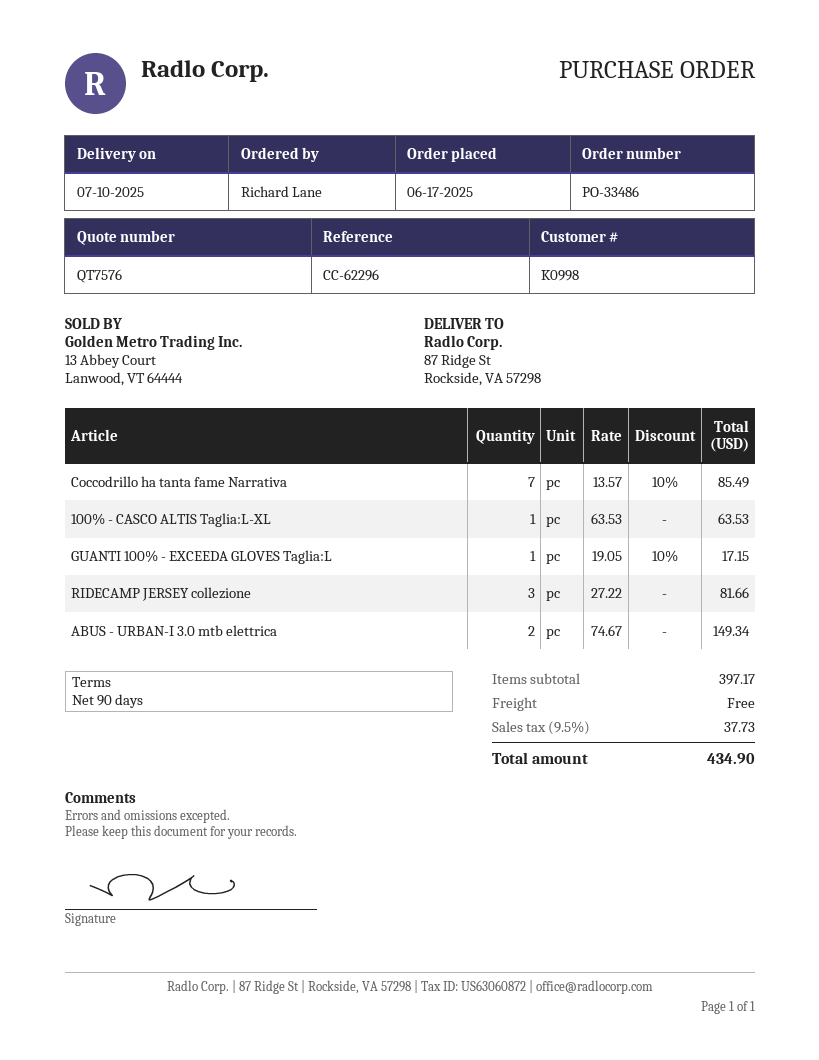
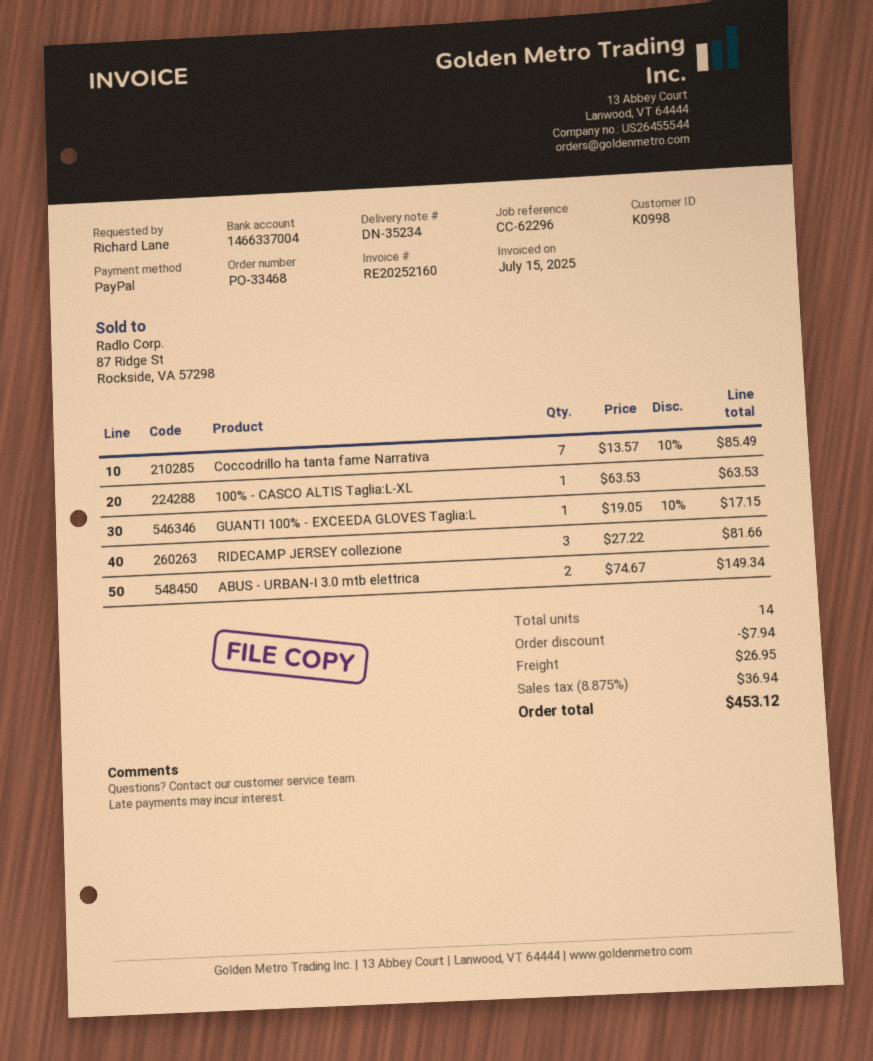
order number: PO-33486 -> PO-33468
discount: none -> 7.94
shipping: 0.00 -> 26.95
tax: 9.5% = 37.73 -> 8.875% = 36.94
total: 434.90 -> 453.12

